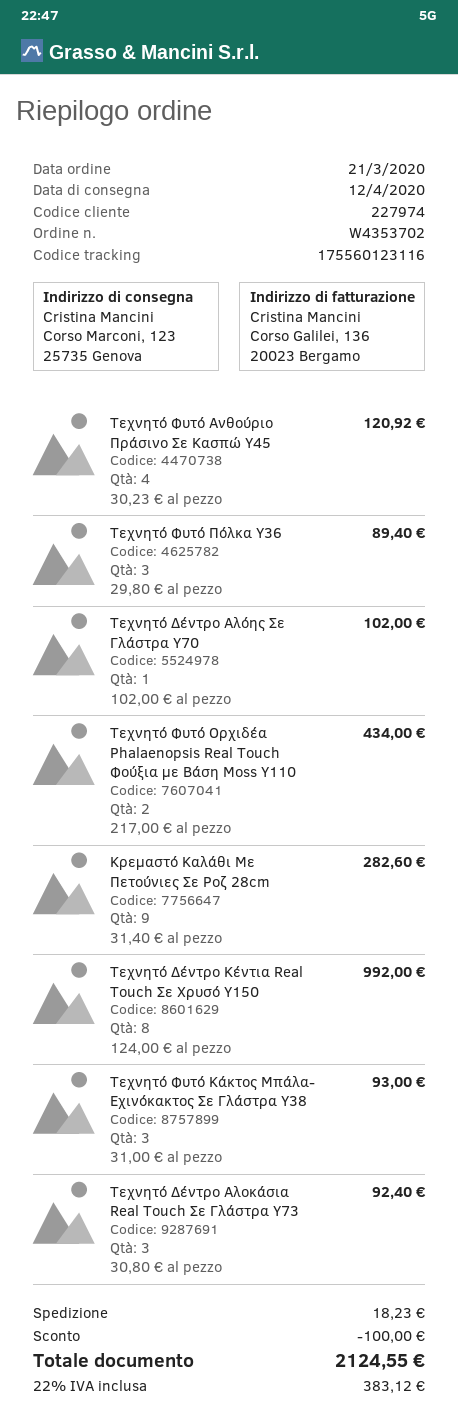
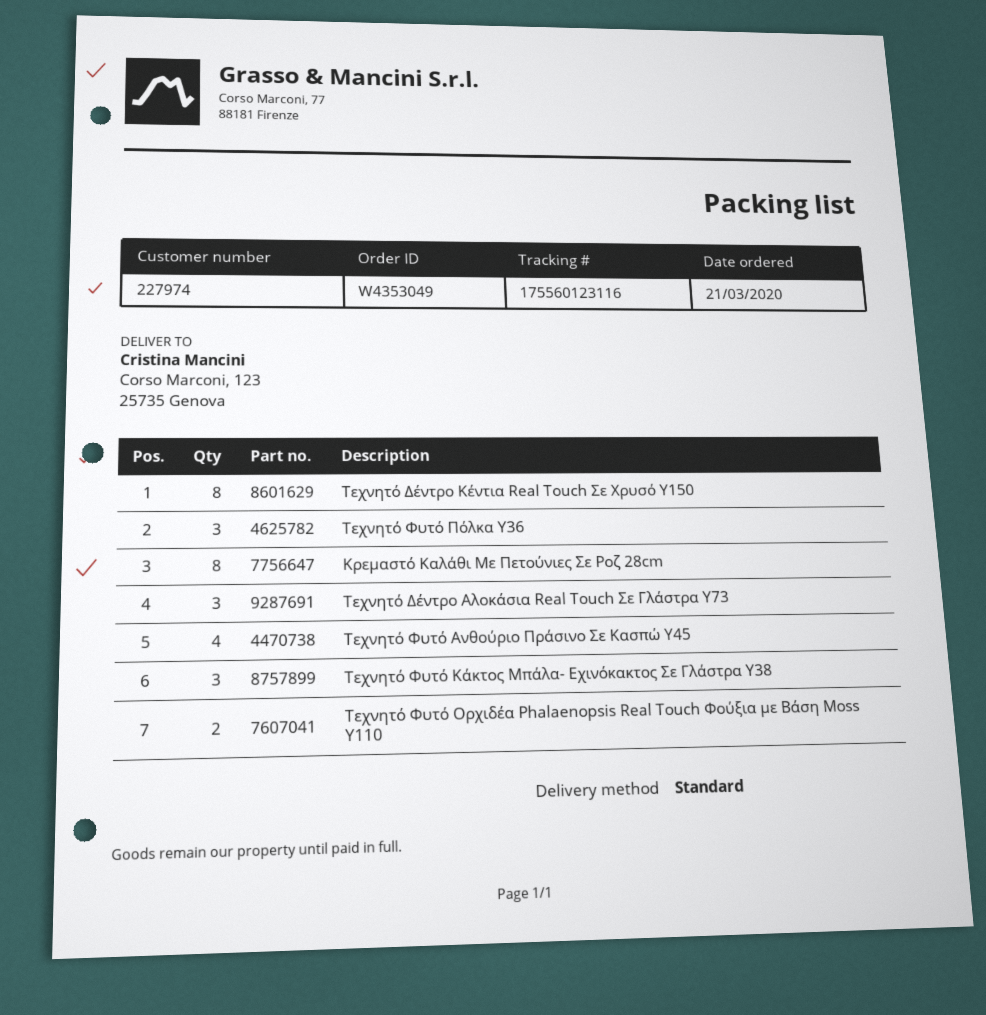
order number: W4353702 -> W4353049
Τεχνητό Δέντρο Αλόης Σε Γλάστρα Υ70: 1 -> none
Κρεμαστό Καλάθι Με Πετούνιες Σε Ροζ 28cm: 9 -> 8

